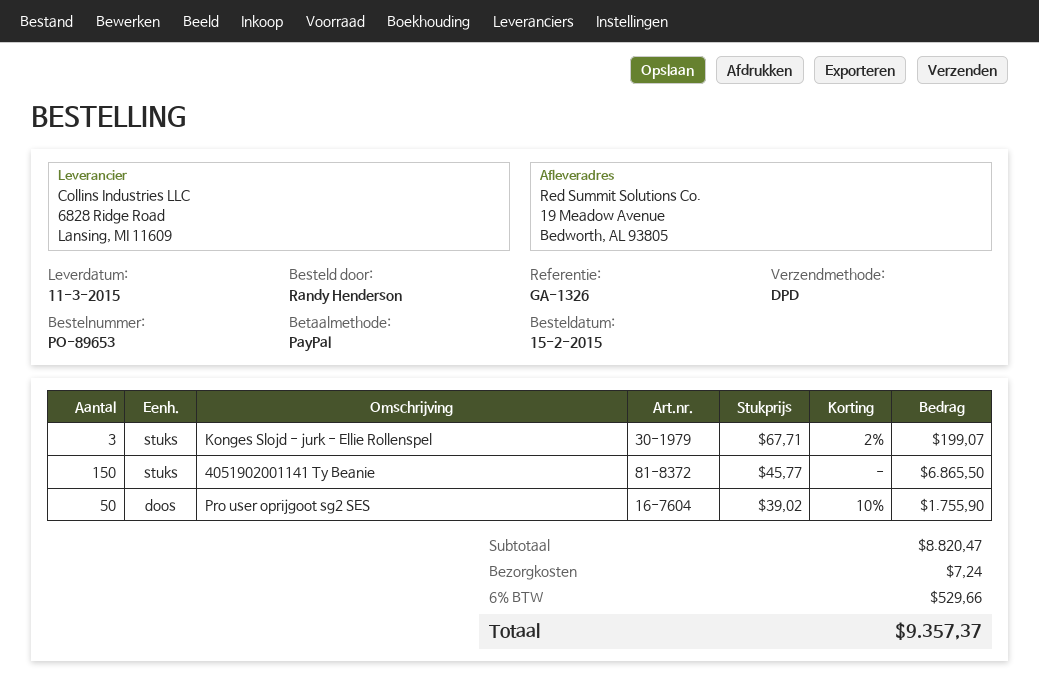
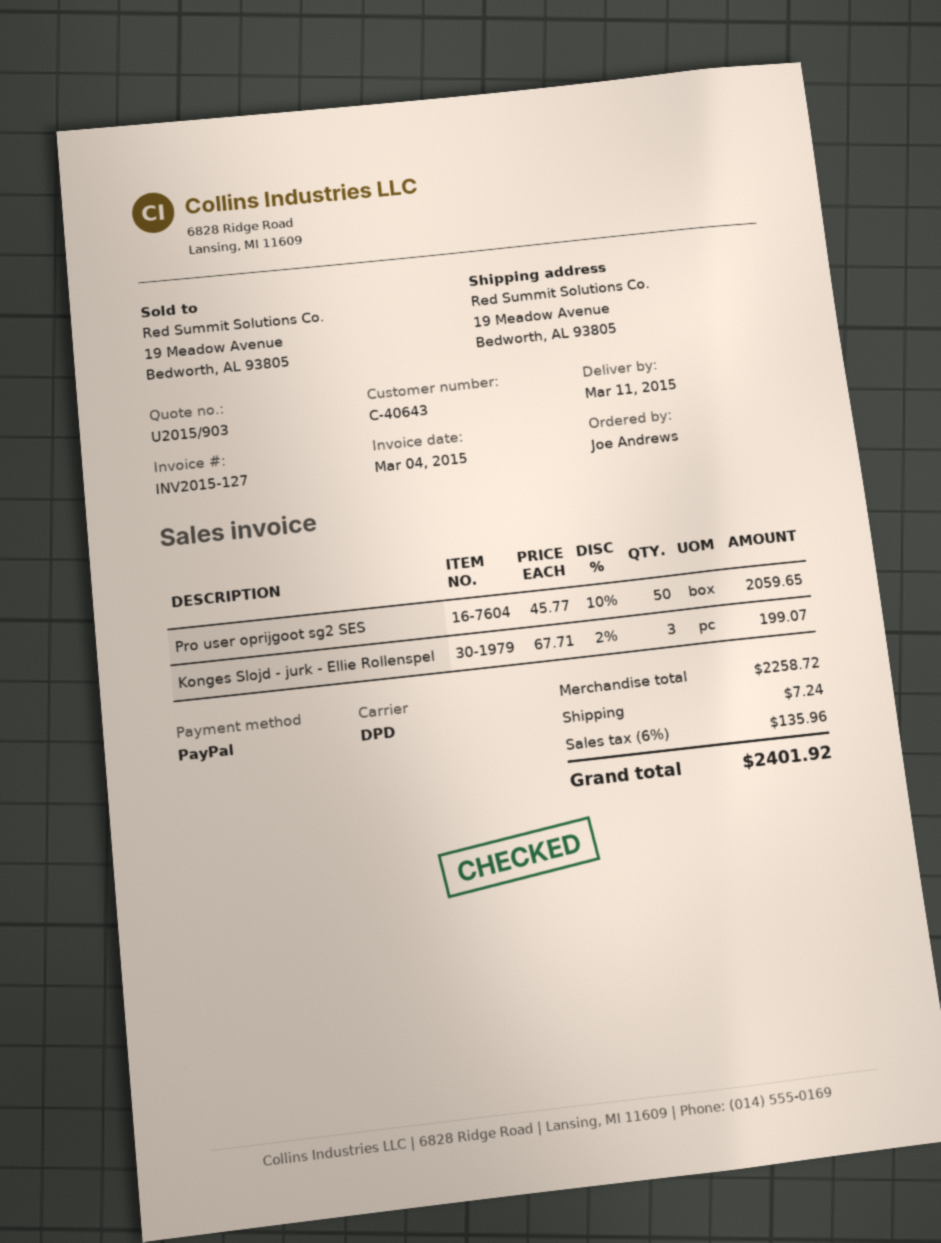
ordered by: Randy Henderson -> Joe Andrews
4051902001141 Ty Beanie: 150 x 45.77 = 6865.50 -> none
Pro user oprijgoot sg2 SES: 50 x 39.02 - 10% = 1755.90 -> 50 x 45.77 - 10% = 2059.65
subtotal: 8820.47 -> 2258.72
tax: 6% = 529.66 -> 6% = 135.96
total: 9357.37 -> 2401.92

